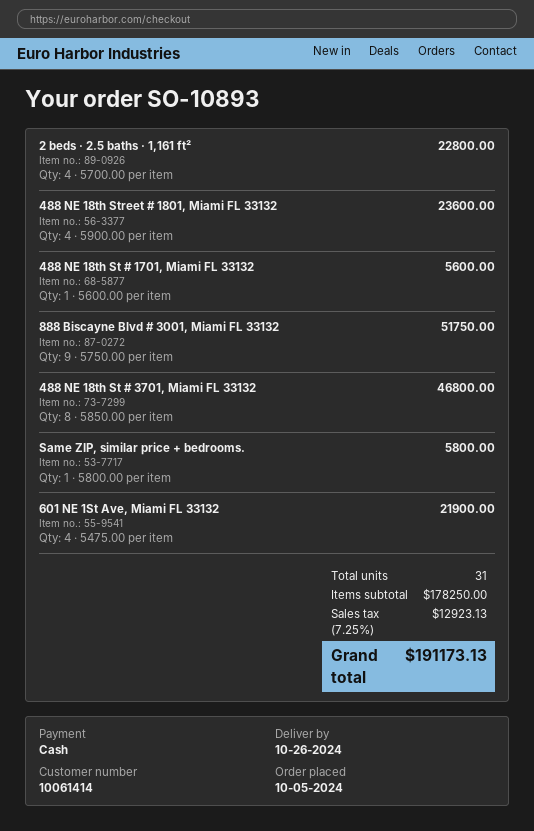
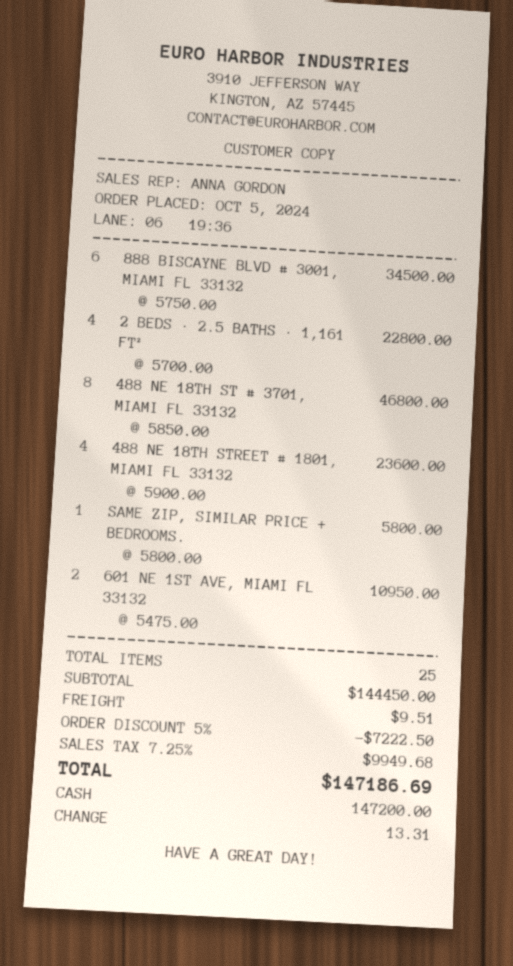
488 NE 18th St # 1701, Miami FL 33132: 1 x 5600.00 = 5600.00 -> none
888 Biscayne Blvd # 3001, Miami FL 33132: 9 x 5750.00 = 51750.00 -> 6 x 5750.00 = 34500.00
601 NE 1St Ave, Miami FL 33132: 4 x 5475.00 = 21900.00 -> 2 x 5475.00 = 10950.00
total quantity: 31 -> 25
subtotal: 178250.00 -> 144450.00
discount: none -> 5% = 7222.50
shipping: none -> 9.51
tax: 7.25% = 12923.13 -> 7.25% = 9949.68
total: 191173.13 -> 147186.69

